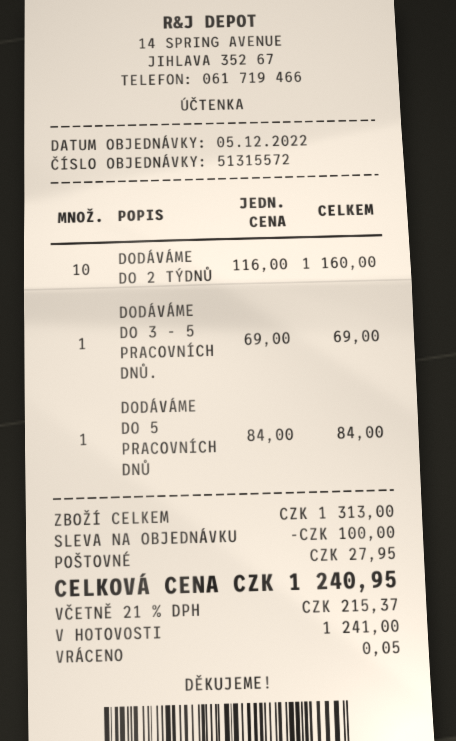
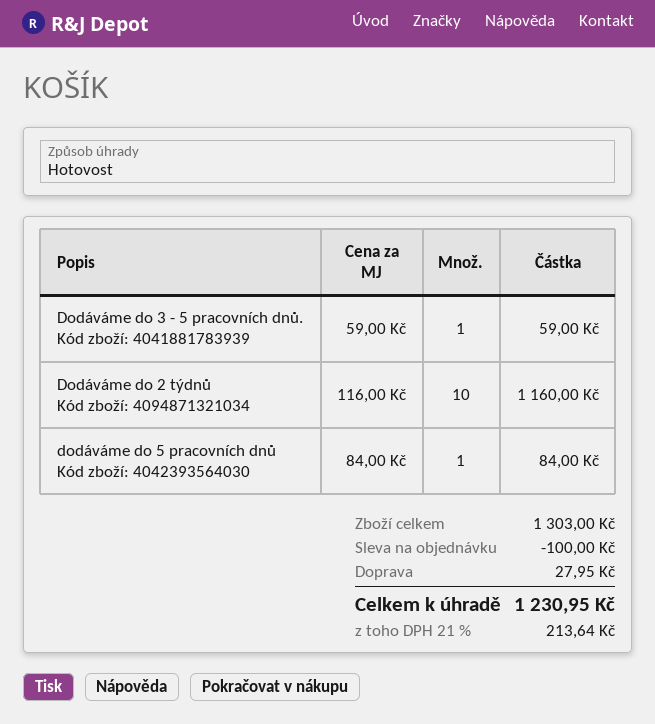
DODÁVÁME DO 3 - 5 PRACOVNÍCH DNŮ.: 1 x 69.00 = 69.00 -> 1 x 59.00 = 59.00
subtotal: 1313.00 -> 1303.00
tax: 21% = 215.37 -> 21% = 213.64
total: 1240.95 -> 1230.95

